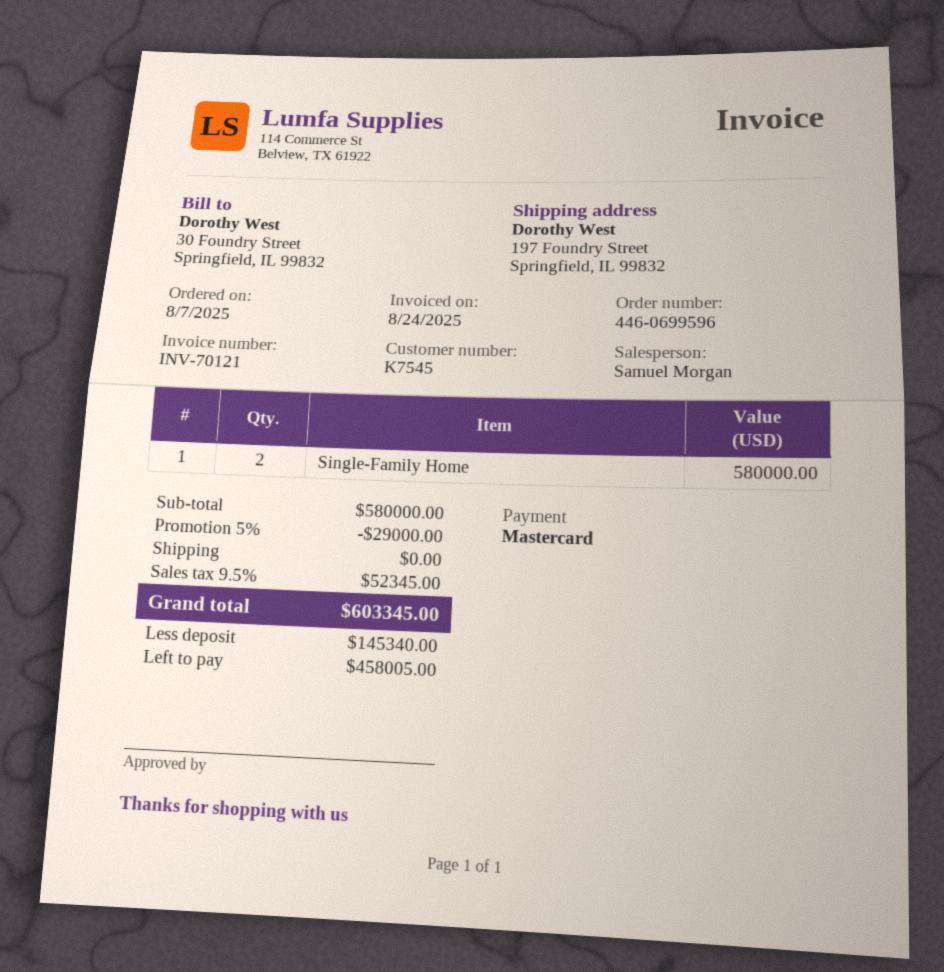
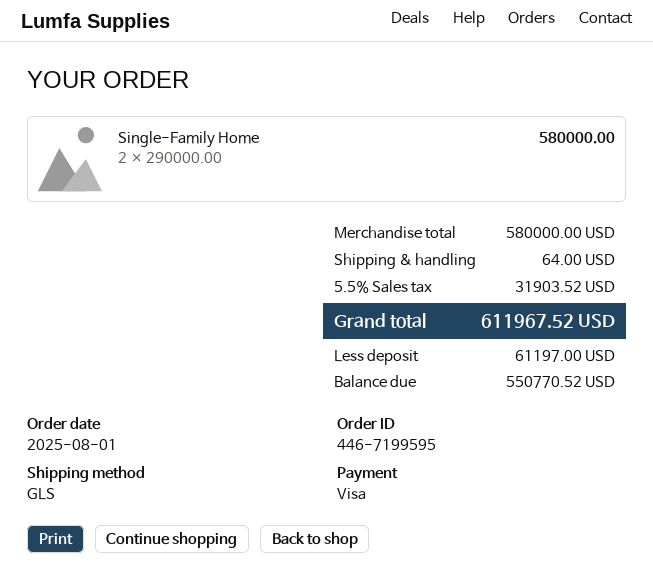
order number: 446-0699596 -> 446-7199595
order date: 2025-08-07 -> 2025-08-01
payment method: Mastercard -> Visa
discount: 5% = 29000.00 -> none
shipping: 0.00 -> 64.00
tax: 9.5% = 52345.00 -> 5.5% = 31903.52
total: 603345.00 -> 611967.52
deposit: 145340.00 -> 61197.00
balance: 458005.00 -> 550770.52

